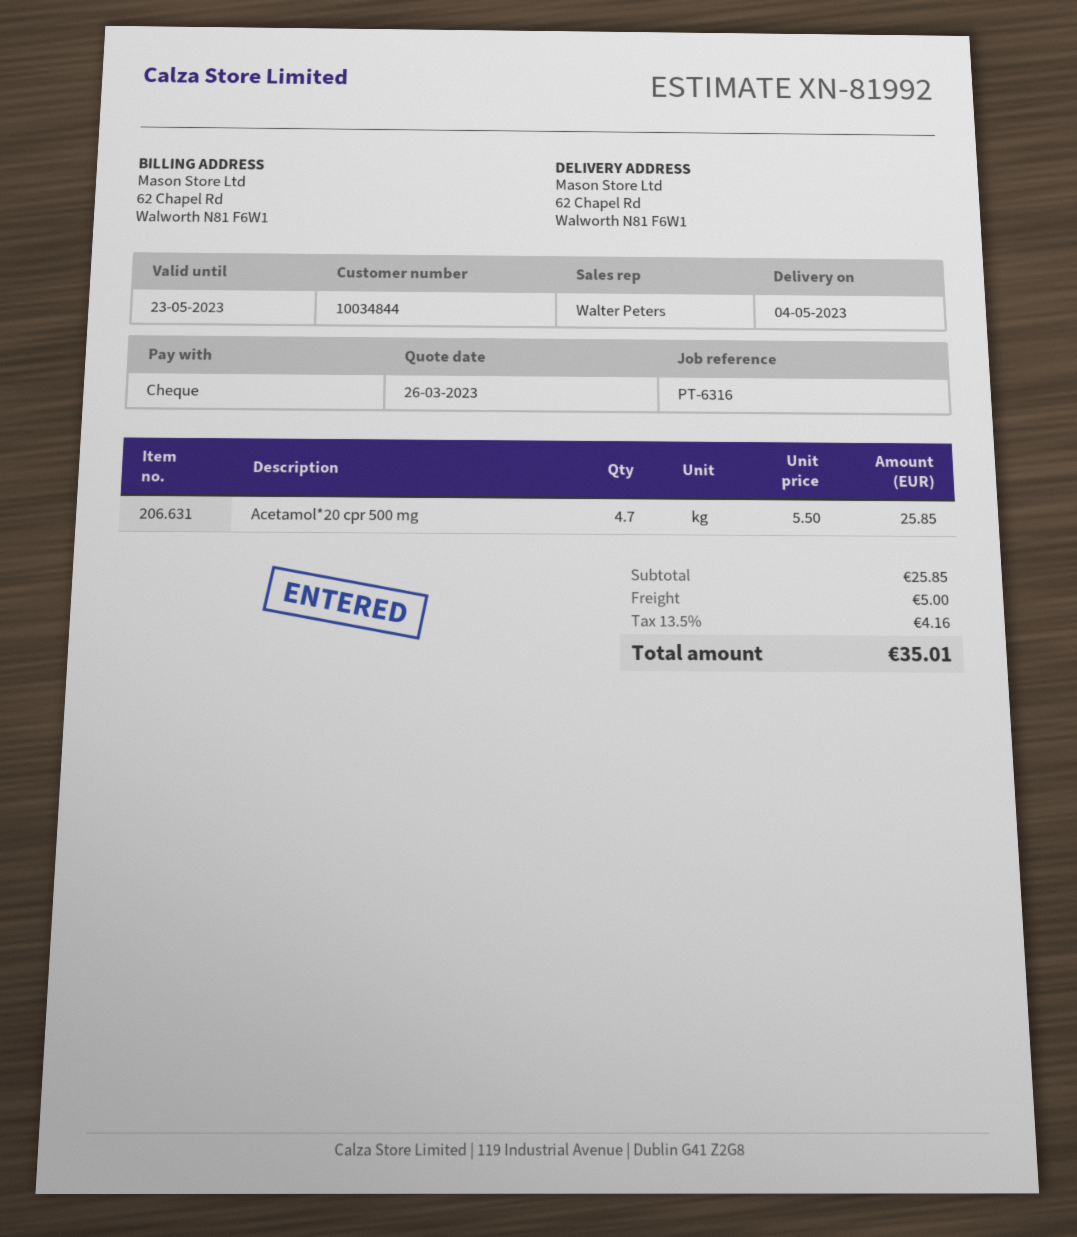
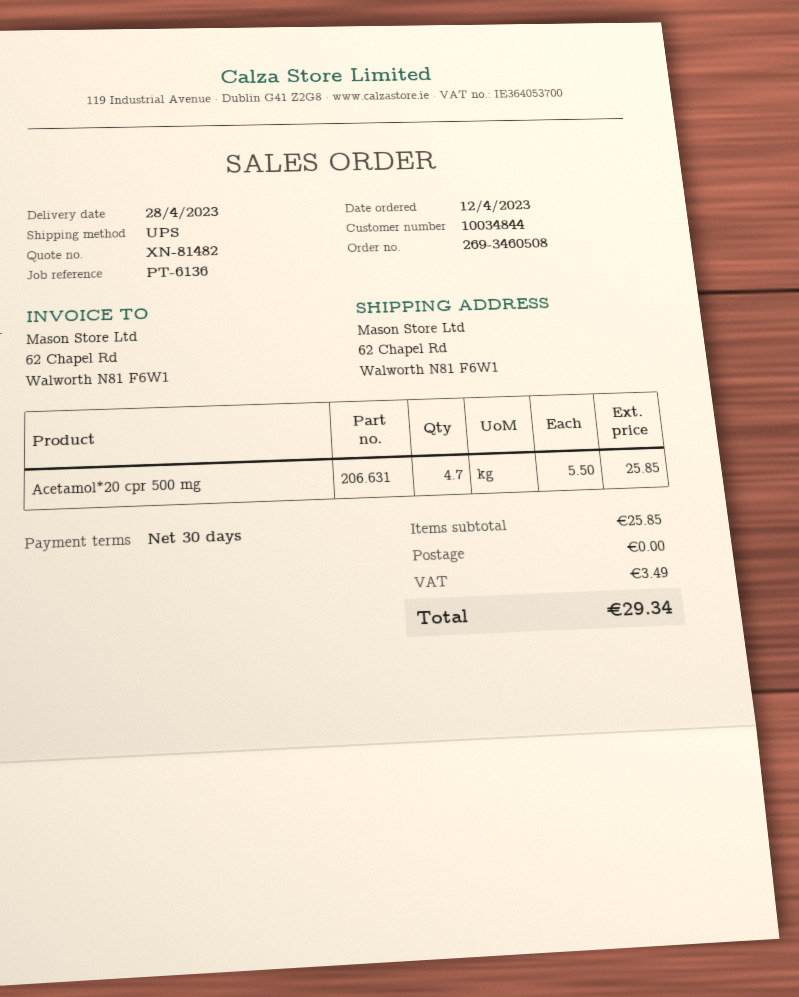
quote number: XN-81992 -> XN-81482
delivery date: 2023-05-04 -> 2023-04-28
reference: PT-6316 -> PT-6136
shipping: 5.00 -> 0.00
tax: 4.16 -> 3.49
total: 35.01 -> 29.34

